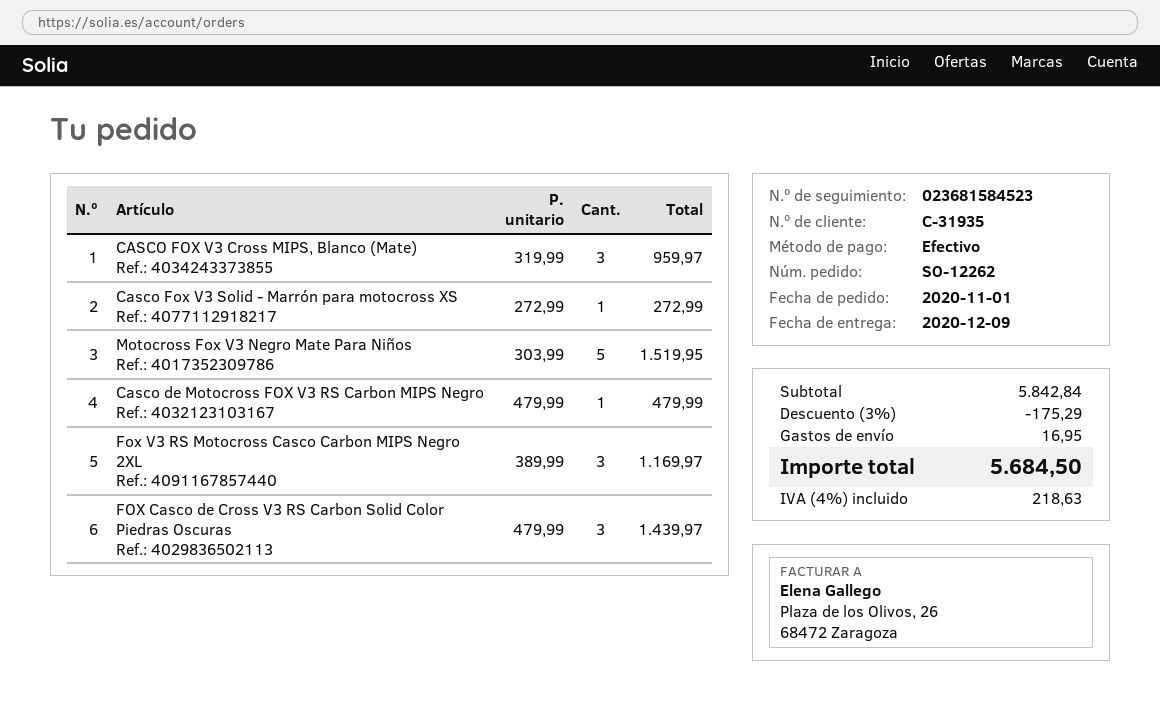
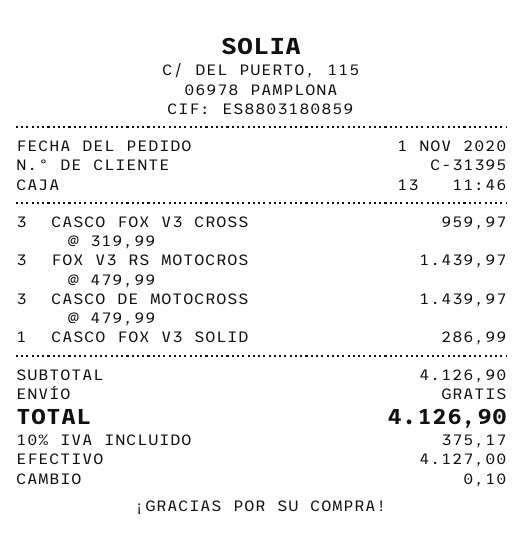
customer number: C-31935 -> C-31395
Casco Fox V3 Solid - Marrón para motocross XS: 1 x 272.99 = 272.99 -> 1 x 286.99 = 286.99
Motocross Fox V3 Negro Mate Para Niños: 5 x 303.99 = 1519.95 -> none
Casco de Motocross FOX V3 RS Carbon MIPS Negro: 1 x 479.99 = 479.99 -> 3 x 479.99 = 1439.97
Fox V3 RS Motocross Casco Carbon MIPS Negro 2XL: 3 x 389.99 = 1169.97 -> 3 x 479.99 = 1439.97
FOX Casco de Cross V3 RS Carbon Solid Color Piedras Oscuras: 3 x 479.99 = 1439.97 -> none
subtotal: 5842.84 -> 4126.90
discount: 3% = 175.29 -> none
shipping: 16.95 -> 0.00
tax: 4% = 218.63 -> 10% = 375.17
total: 5684.50 -> 4126.90

